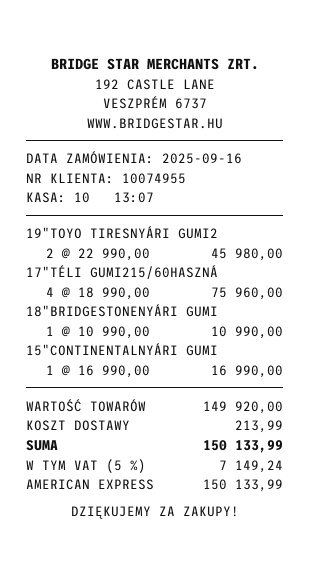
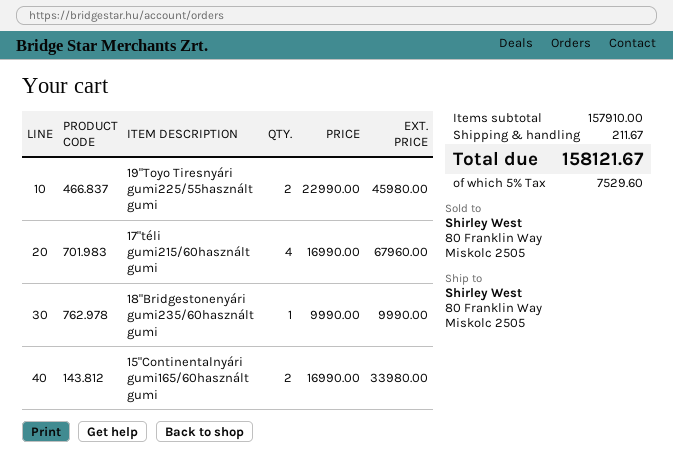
17"TÉLI GUMI215/60HASZNÁ: 4 x 18990.00 = 75960.00 -> 4 x 16990.00 = 67960.00
18"BRIDGESTONENYÁRI GUMI: 1 x 10990.00 = 10990.00 -> 1 x 9990.00 = 9990.00
15"CONTINENTALNYÁRI GUMI: 1 x 16990.00 = 16990.00 -> 2 x 16990.00 = 33980.00
subtotal: 149920.00 -> 157910.00
shipping: 213.99 -> 211.67
tax: 5% = 7149.24 -> 5% = 7529.60
total: 150133.99 -> 158121.67

